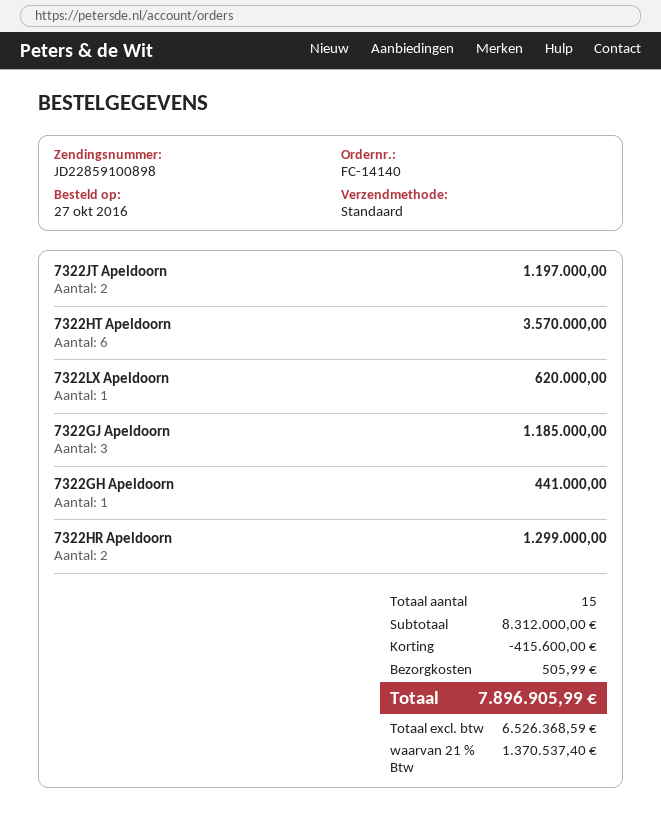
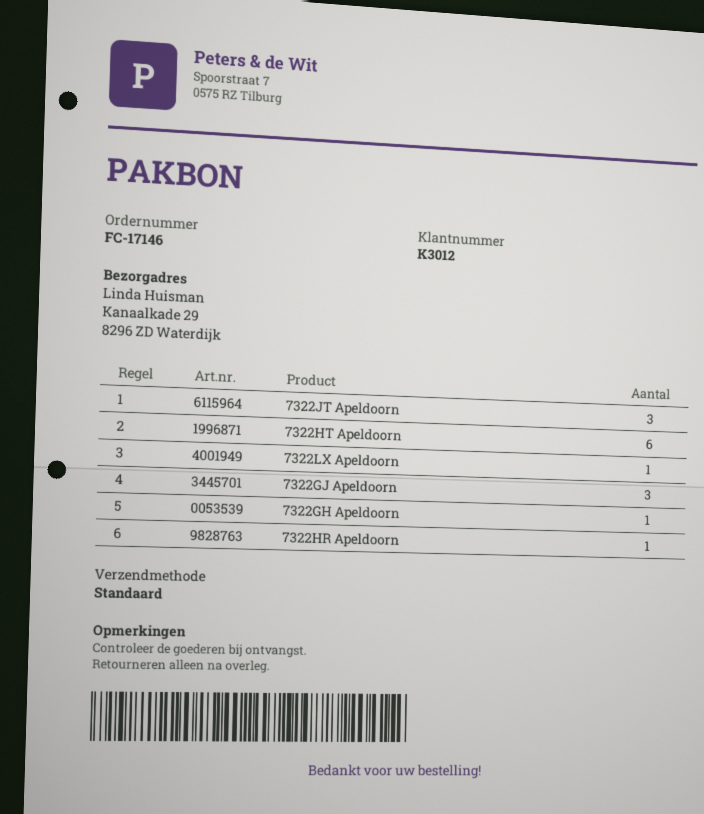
order number: FC-14140 -> FC-17146
7322JT Apeldoorn: 2 -> 3
7322HR Apeldoorn: 2 -> 1

